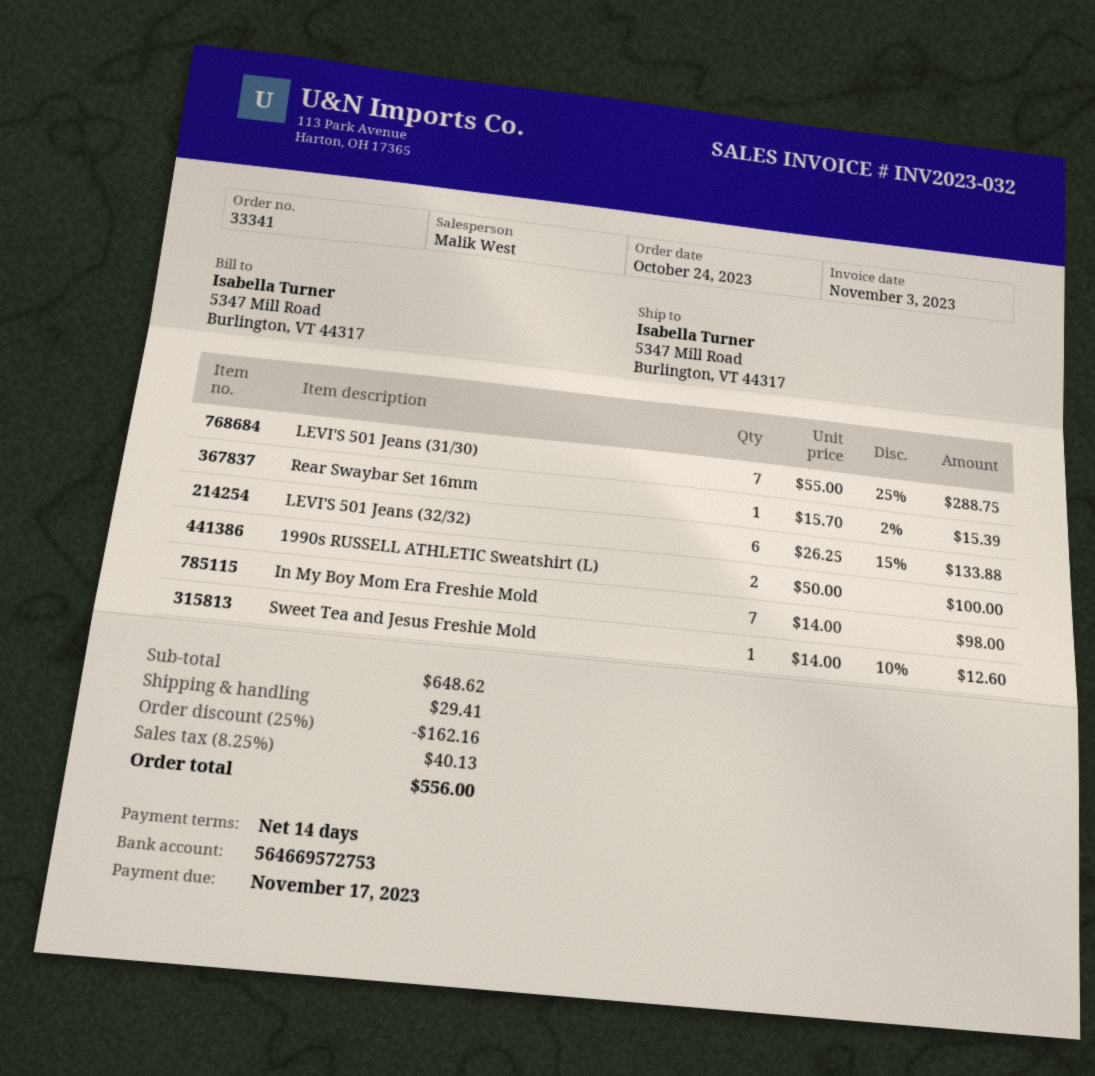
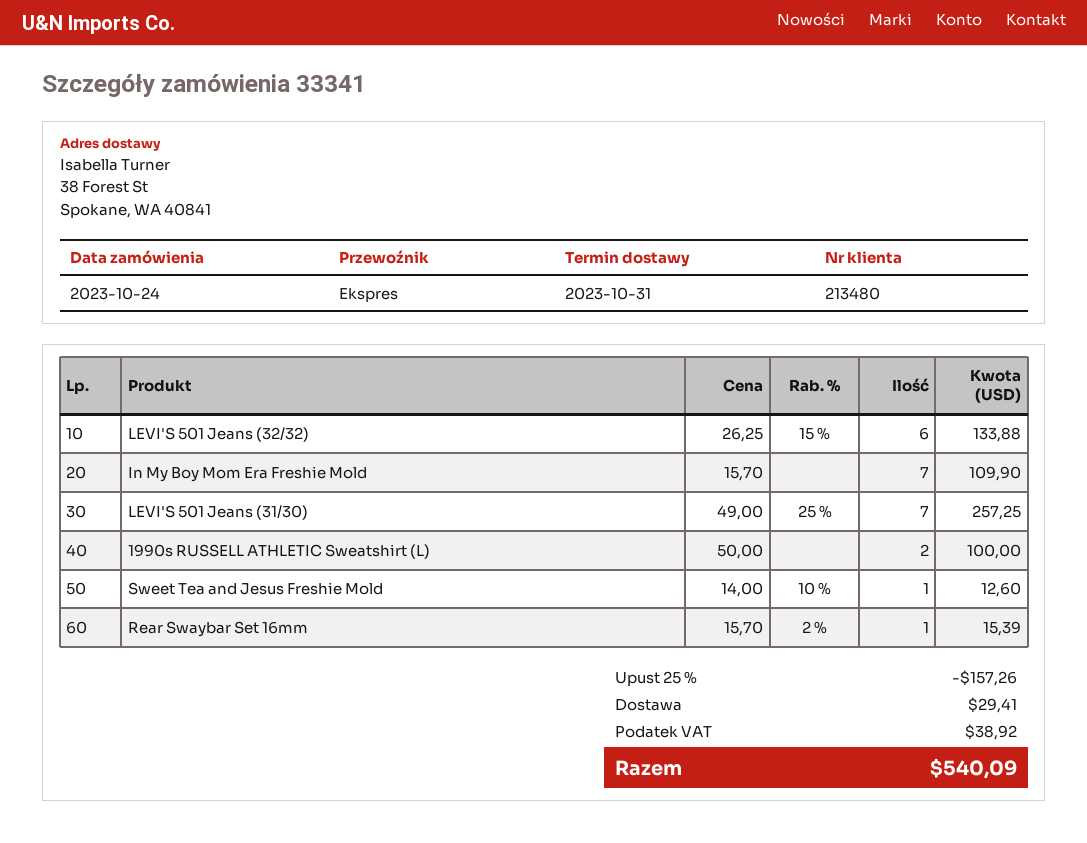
ship to: 5347 Mill Road, Burlington, VT 44317 -> 38 Forest St, Spokane, WA 40841
LEVI'S 501 Jeans (31/30): 7 x 55.00 - 25% = 288.75 -> 7 x 49.00 - 25% = 257.25
In My Boy Mom Era Freshie Mold: 7 x 14.00 = 98.00 -> 7 x 15.70 = 109.90
discount: 25% = 162.16 -> 25% = 157.26
tax: 40.13 -> 38.92
total: 556.00 -> 540.09

